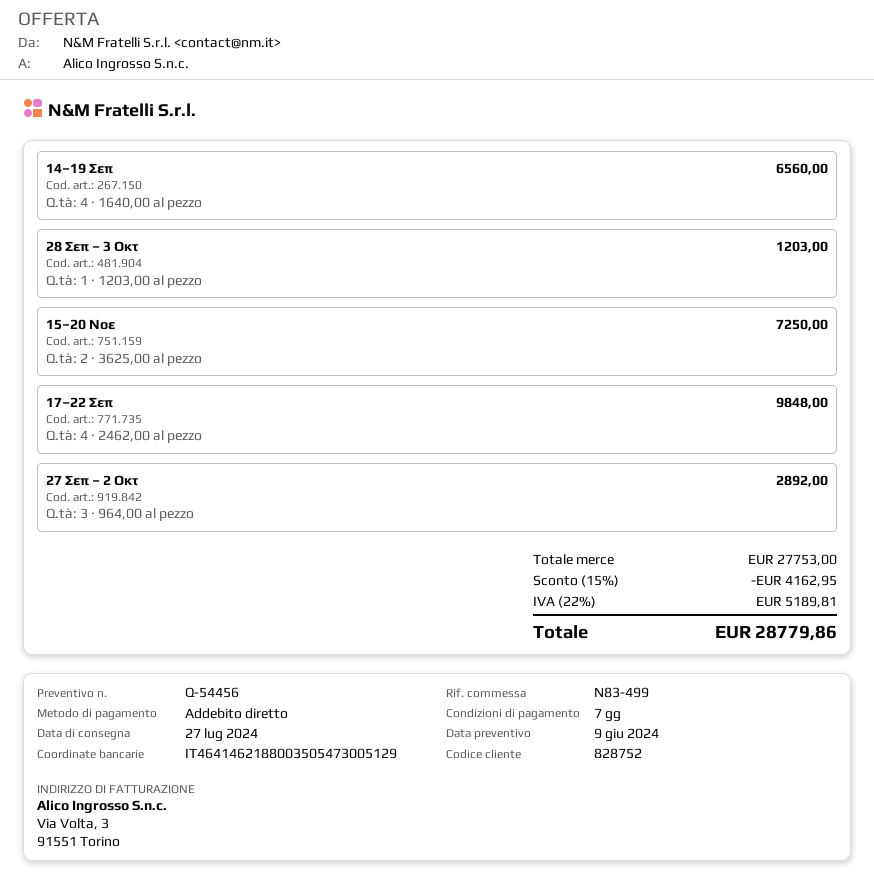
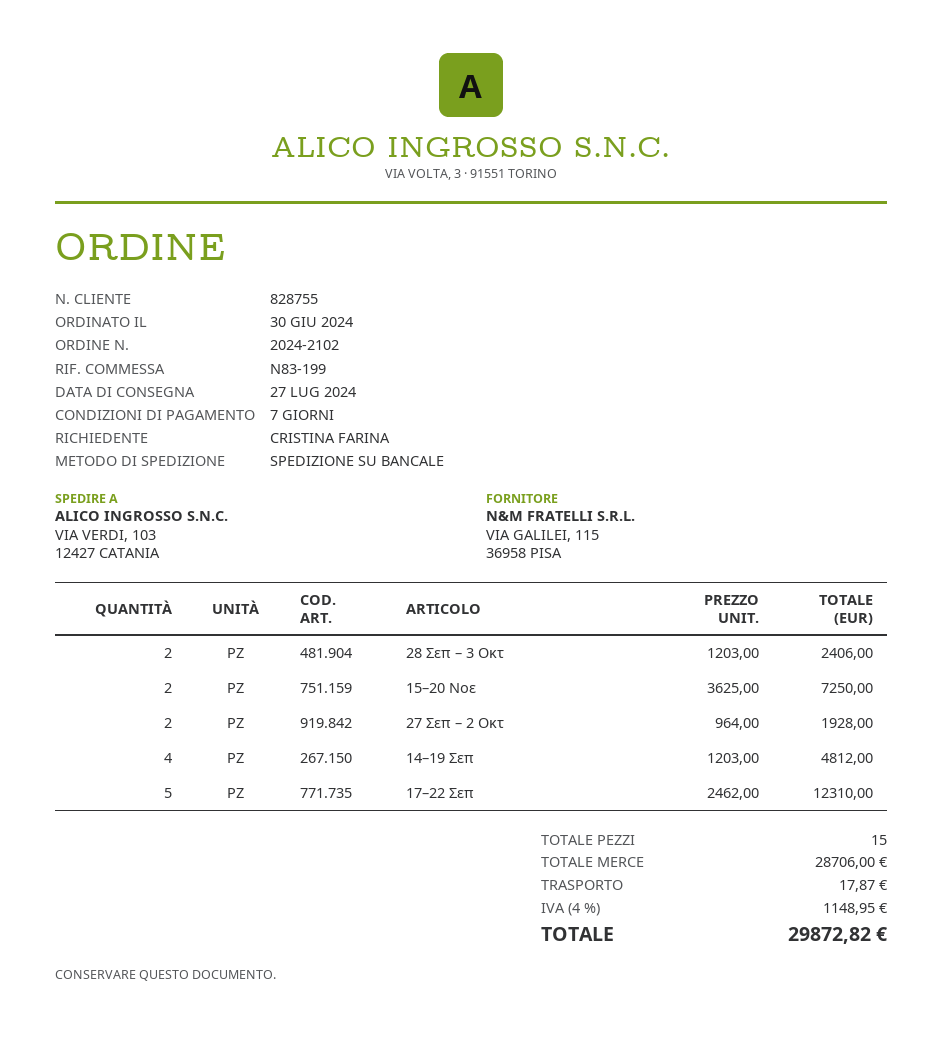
customer number: 828752 -> 828755
reference: N83-499 -> N83-199
14–19 Σεπ: 4 x 1640.00 = 6560.00 -> 4 x 1203.00 = 4812.00
28 Σεπ – 3 Οκτ: 1 x 1203.00 = 1203.00 -> 2 x 1203.00 = 2406.00
17–22 Σεπ: 4 x 2462.00 = 9848.00 -> 5 x 2462.00 = 12310.00
27 Σεπ – 2 Οκτ: 3 x 964.00 = 2892.00 -> 2 x 964.00 = 1928.00
subtotal: 27753.00 -> 28706.00
discount: 15% = 4162.95 -> none
shipping: none -> 17.87
tax: 22% = 5189.81 -> 4% = 1148.95
total: 28779.86 -> 29872.82

